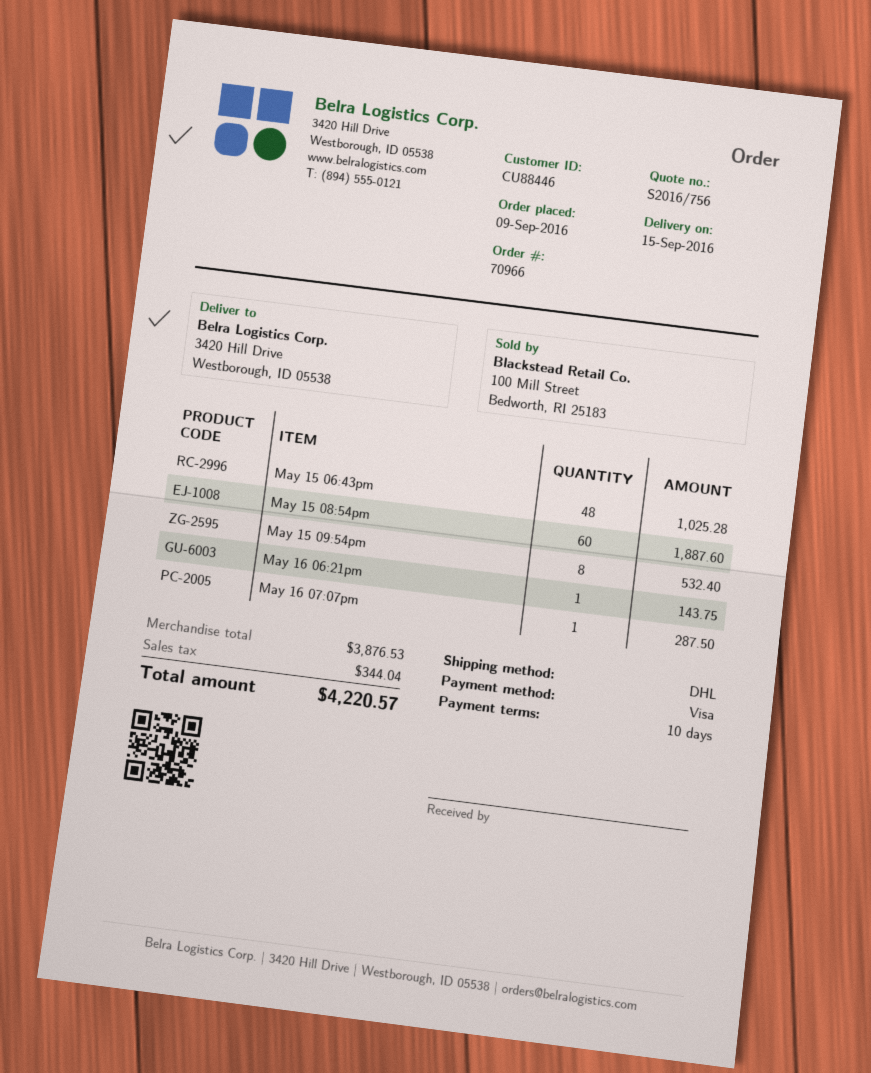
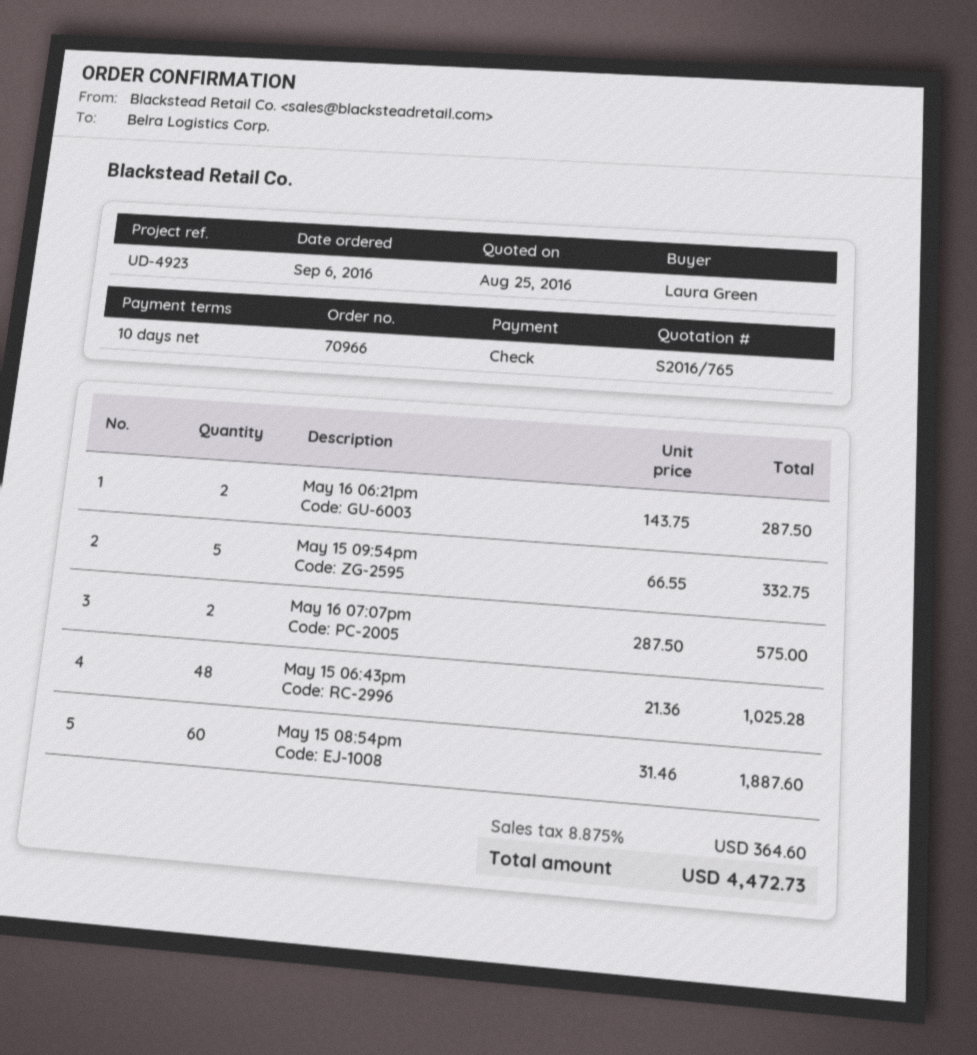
quote number: S2016/756 -> S2016/765
order date: 2016-09-09 -> 2016-09-06
payment method: Visa -> cheque
May 15 09:54pm: 8 for 532.40 -> 5 for 332.75
May 16 06:21pm: 1 for 143.75 -> 2 for 287.50
May 16 07:07pm: 1 for 287.50 -> 2 for 575.00
tax: 344.04 -> 364.60
total: 4220.57 -> 4472.73

